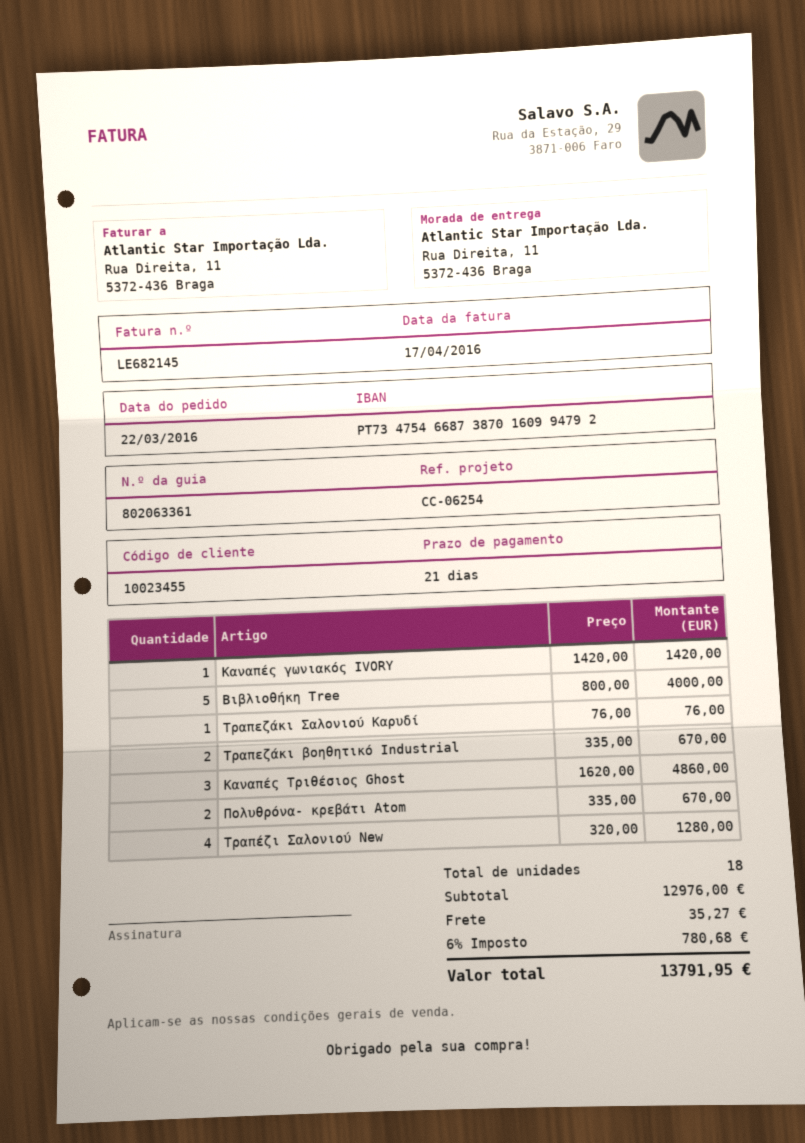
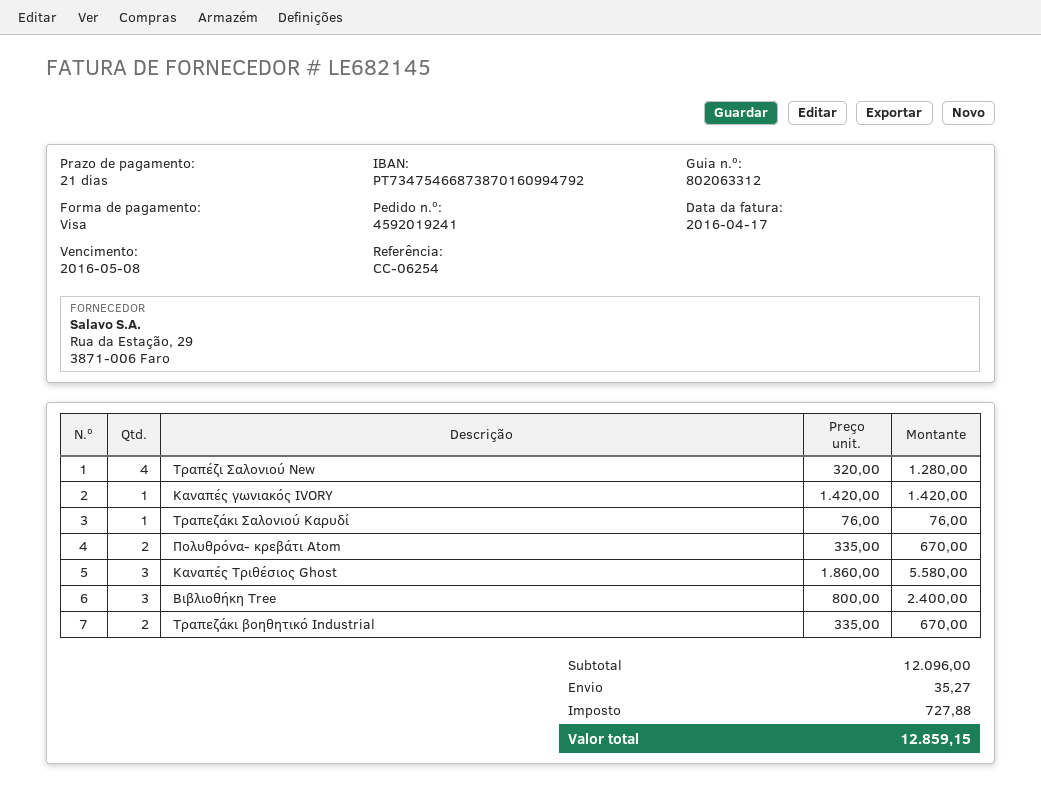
delivery note number: 802063361 -> 802063312
Βιβλιοθήκη Tree: 5 x 800.00 = 4000.00 -> 3 x 800.00 = 2400.00
Καναπές Τριθέσιος Ghost: 3 x 1620.00 = 4860.00 -> 3 x 1860.00 = 5580.00
subtotal: 12976.00 -> 12096.00
tax: 780.68 -> 727.88
total: 13791.95 -> 12859.15

